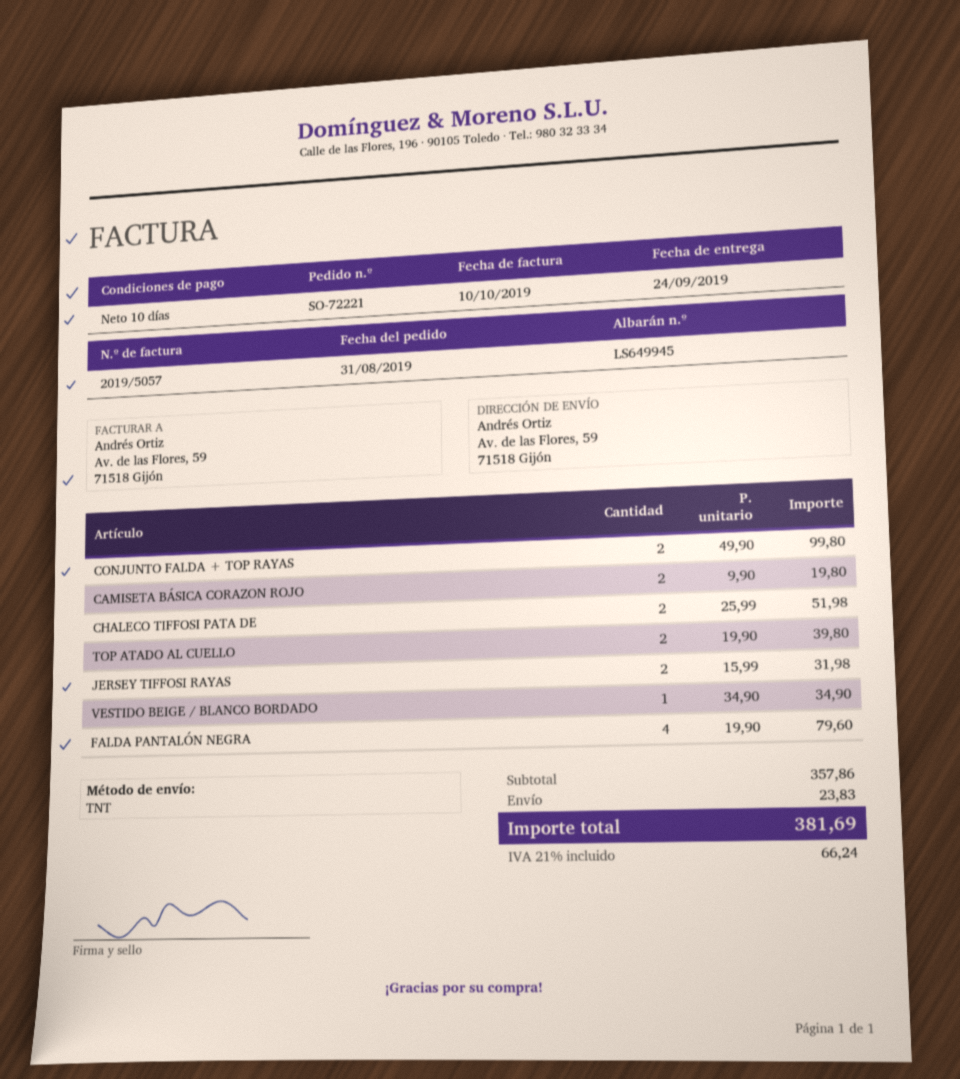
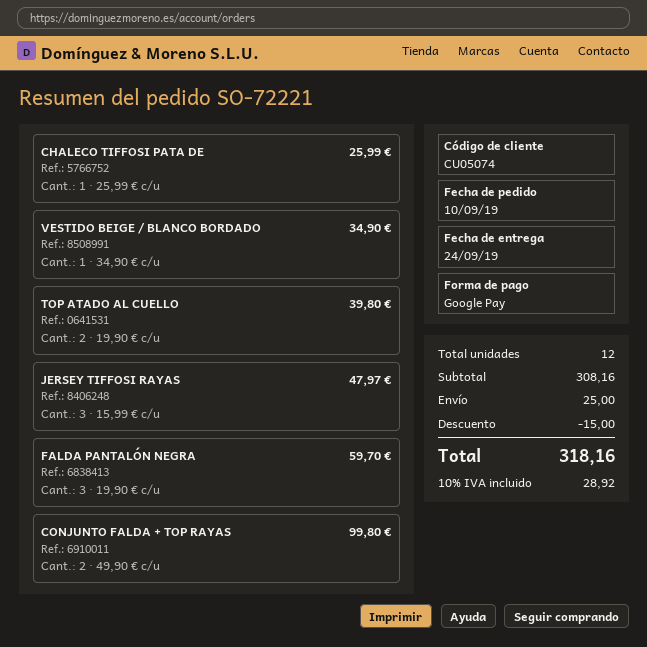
order date: 2019-08-31 -> 2019-09-10
CAMISETA BÁSICA CORAZON ROJO: 2 x 9.90 = 19.80 -> none
CHALECO TIFFOSI PATA DE: 2 x 25.99 = 51.98 -> 1 x 25.99 = 25.99
JERSEY TIFFOSI RAYAS: 2 x 15.99 = 31.98 -> 3 x 15.99 = 47.97
FALDA PANTALÓN NEGRA: 4 x 19.90 = 79.60 -> 3 x 19.90 = 59.70
subtotal: 357.86 -> 308.16
discount: none -> 15.00
shipping: 23.83 -> 25.00
tax: 21% = 66.24 -> 10% = 28.92
total: 381.69 -> 318.16

